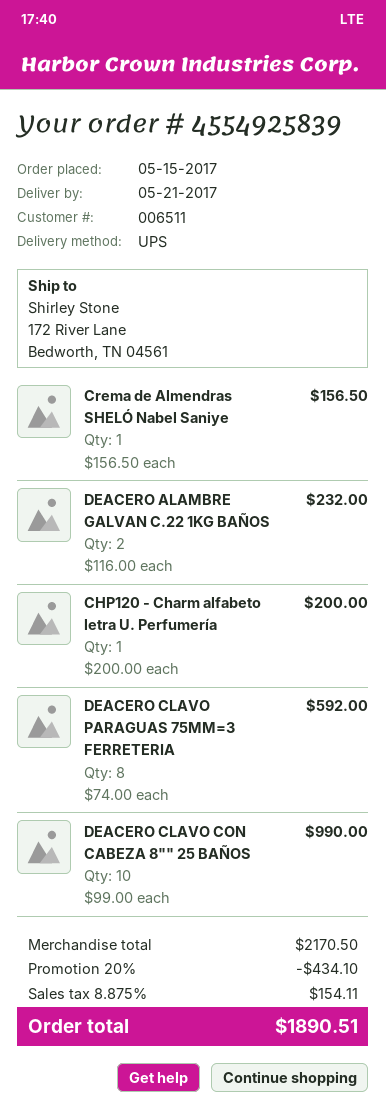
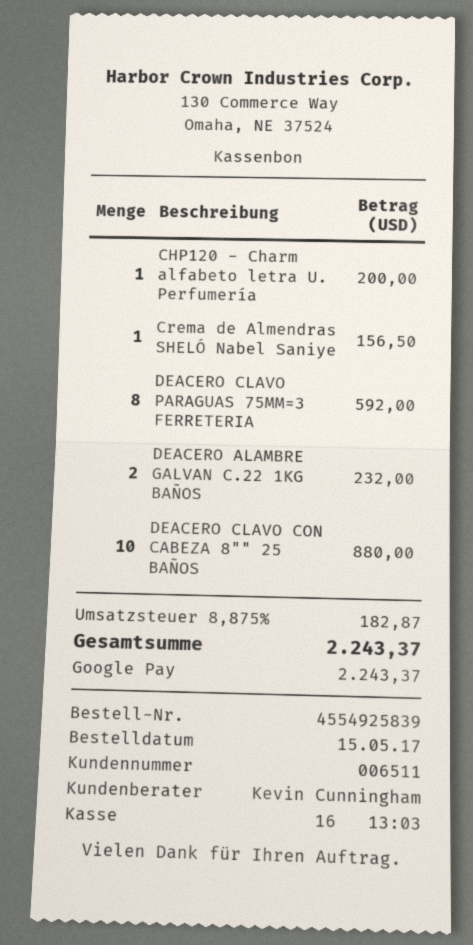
DEACERO CLAVO CON CABEZA 8"" 25 BAÑOS: 10 for 990.00 -> 10 for 880.00
discount: 20% = 434.10 -> none
tax: 8.875% = 154.11 -> 8.875% = 182.87
total: 1890.51 -> 2243.37

